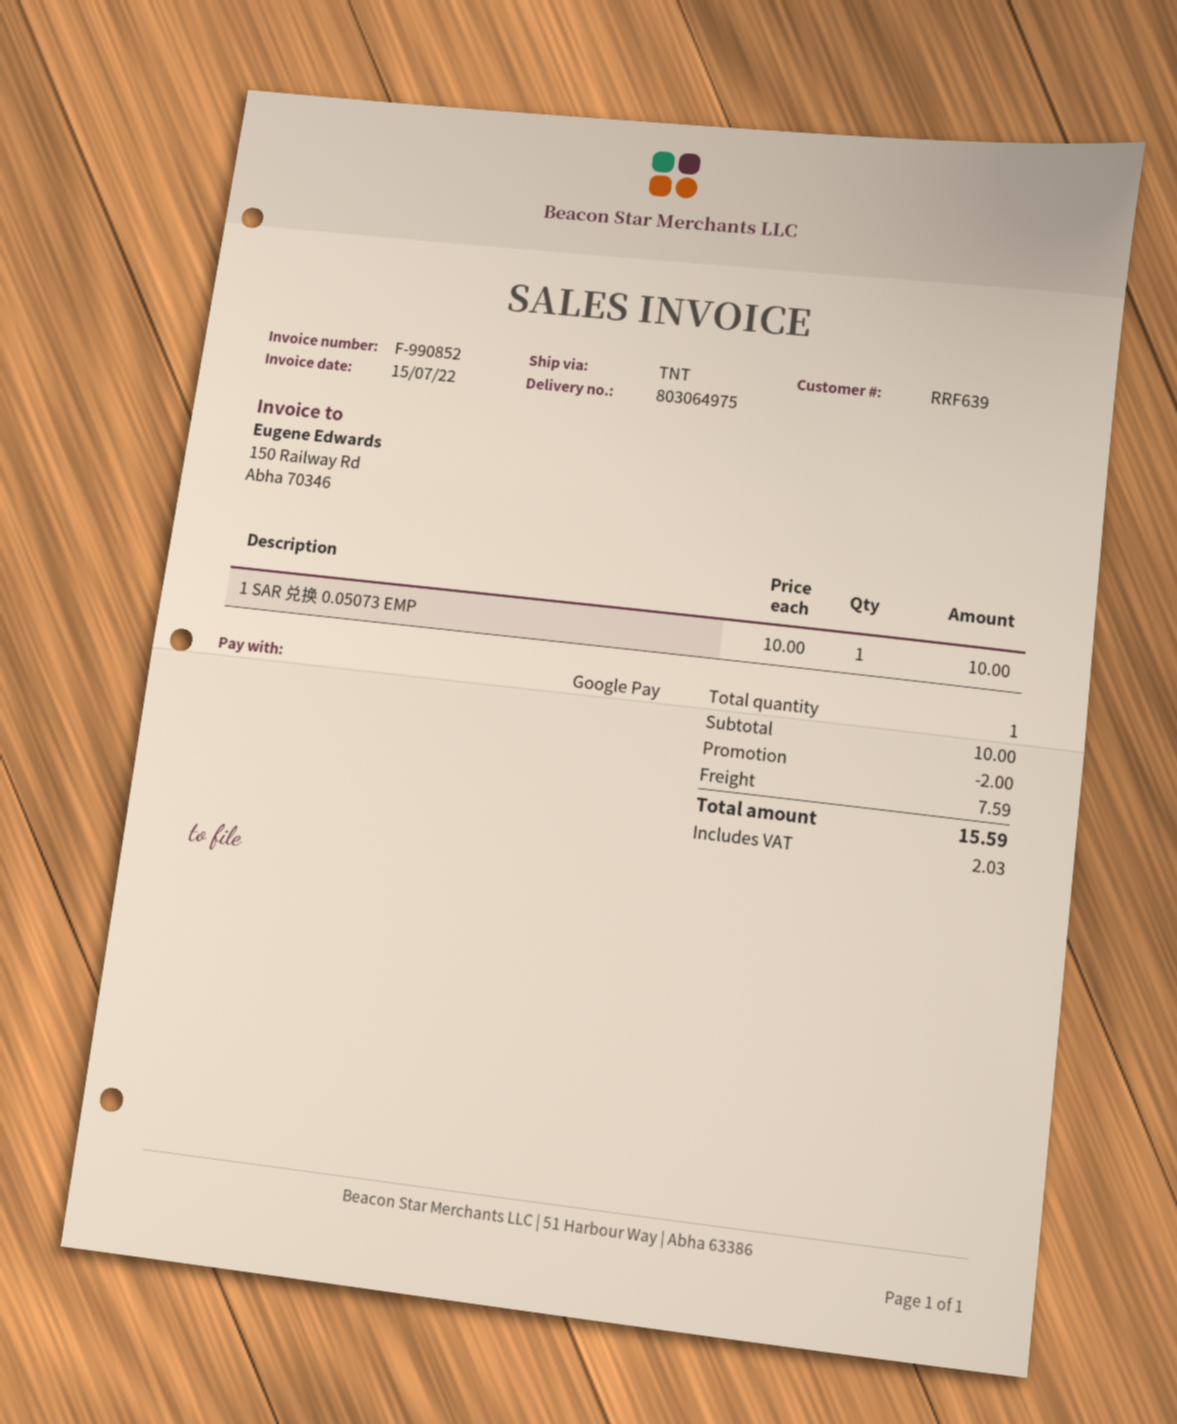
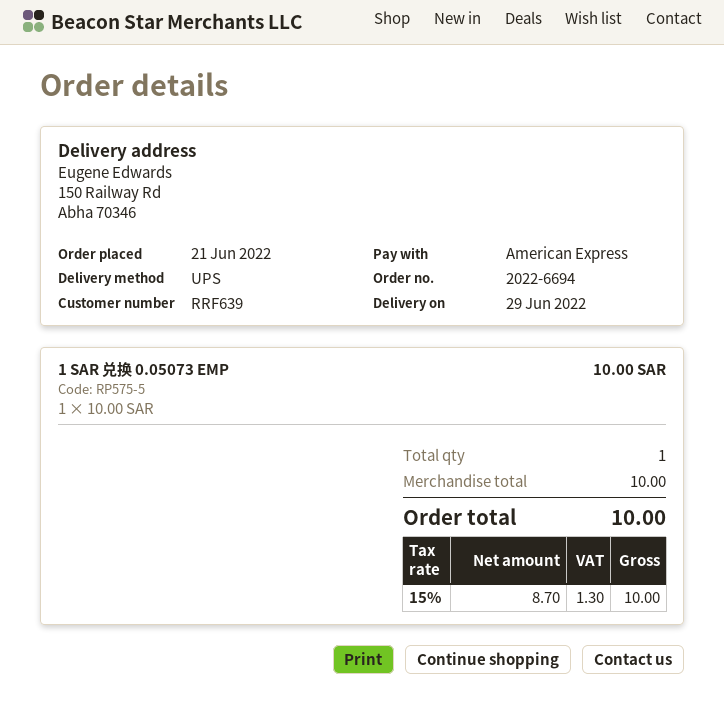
payment method: Google Pay -> American Express
shipping method: TNT -> UPS
discount: 2.00 -> none
shipping: 7.59 -> none
tax: 2.03 -> 1.30
total: 15.59 -> 10.00

